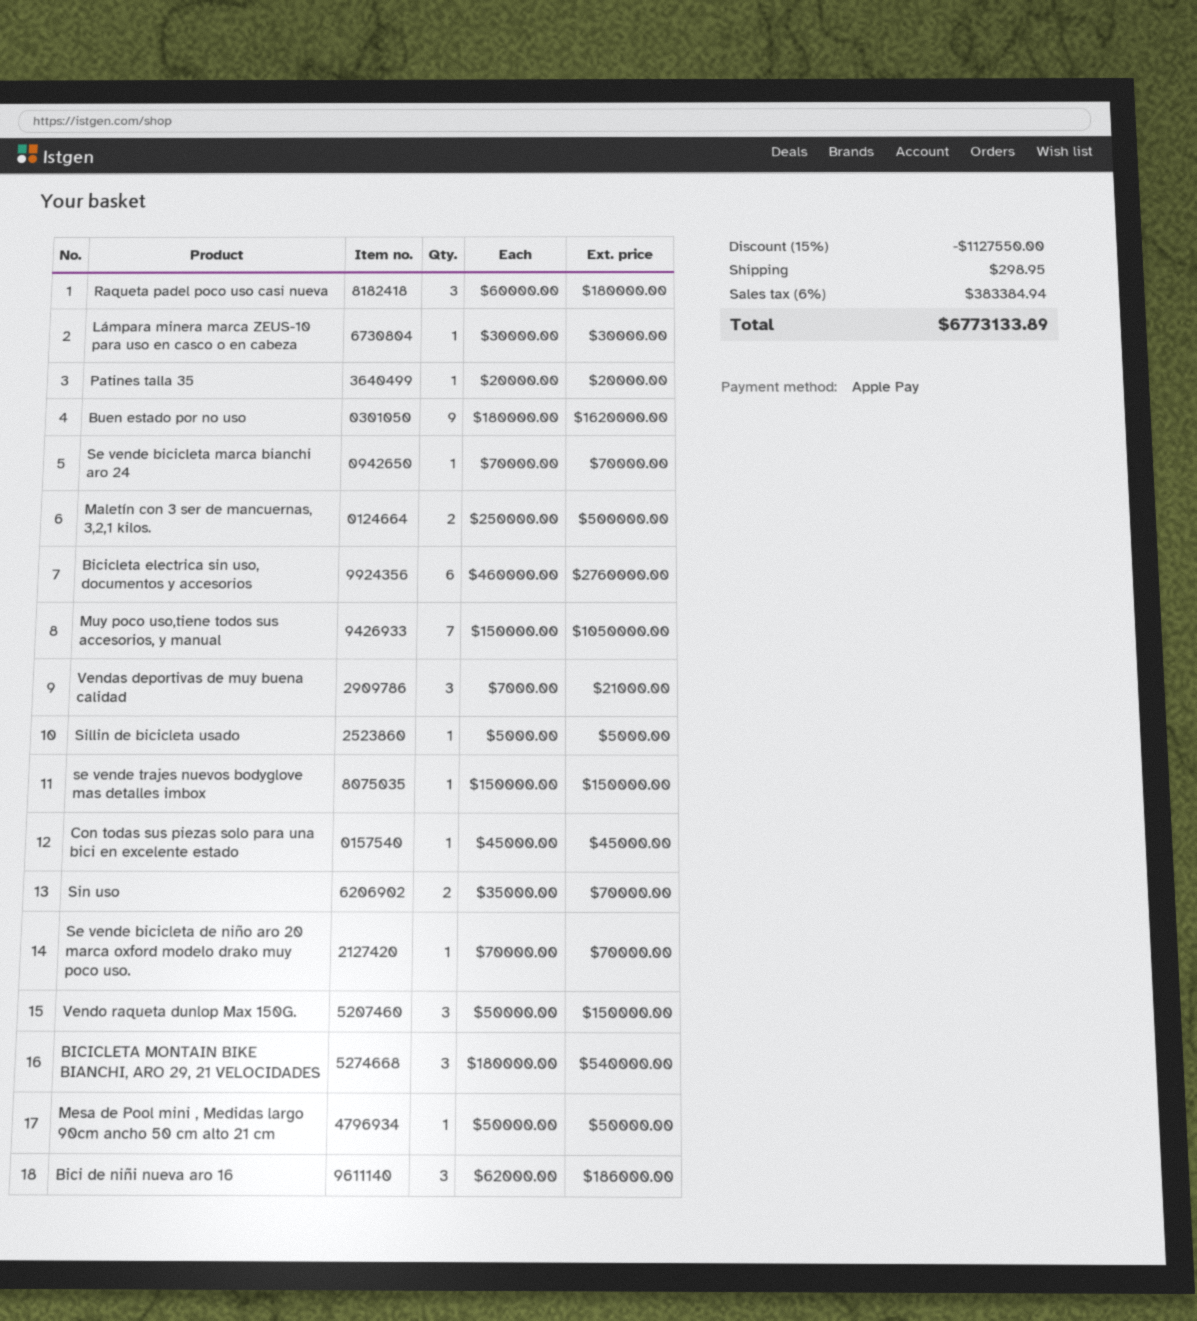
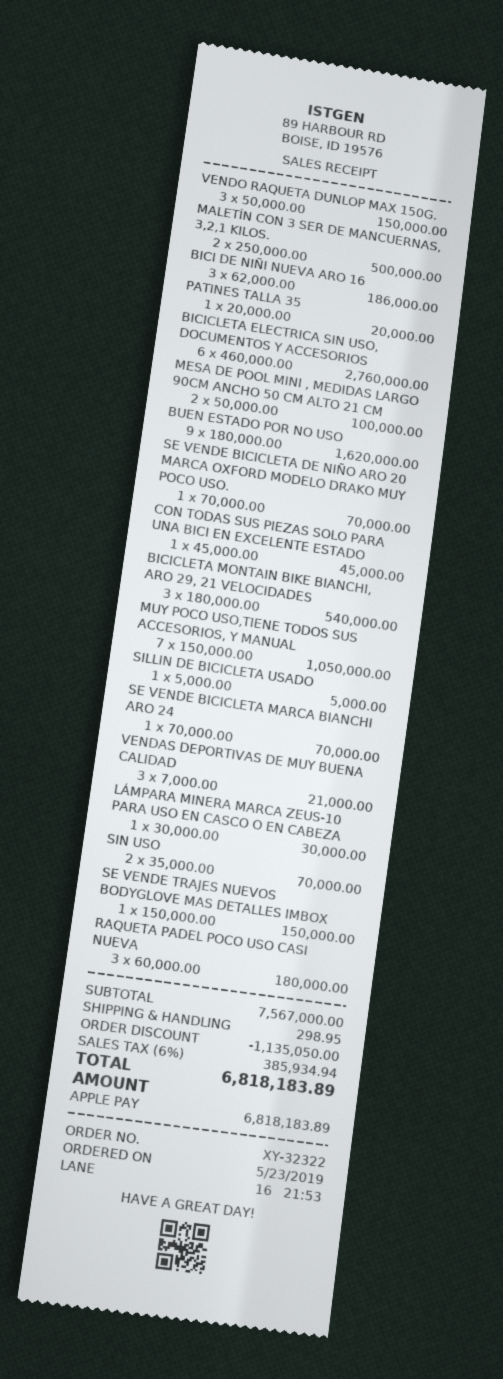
Mesa de Pool mini , Medidas largo 90cm ancho 50 cm alto 21 cm: 1 x 50000.00 = 50000.00 -> 2 x 50000.00 = 100000.00
discount: 1127550.00 -> 1135050.00
tax: 6% = 383384.94 -> 6% = 385934.94
total: 6773133.89 -> 6818183.89

